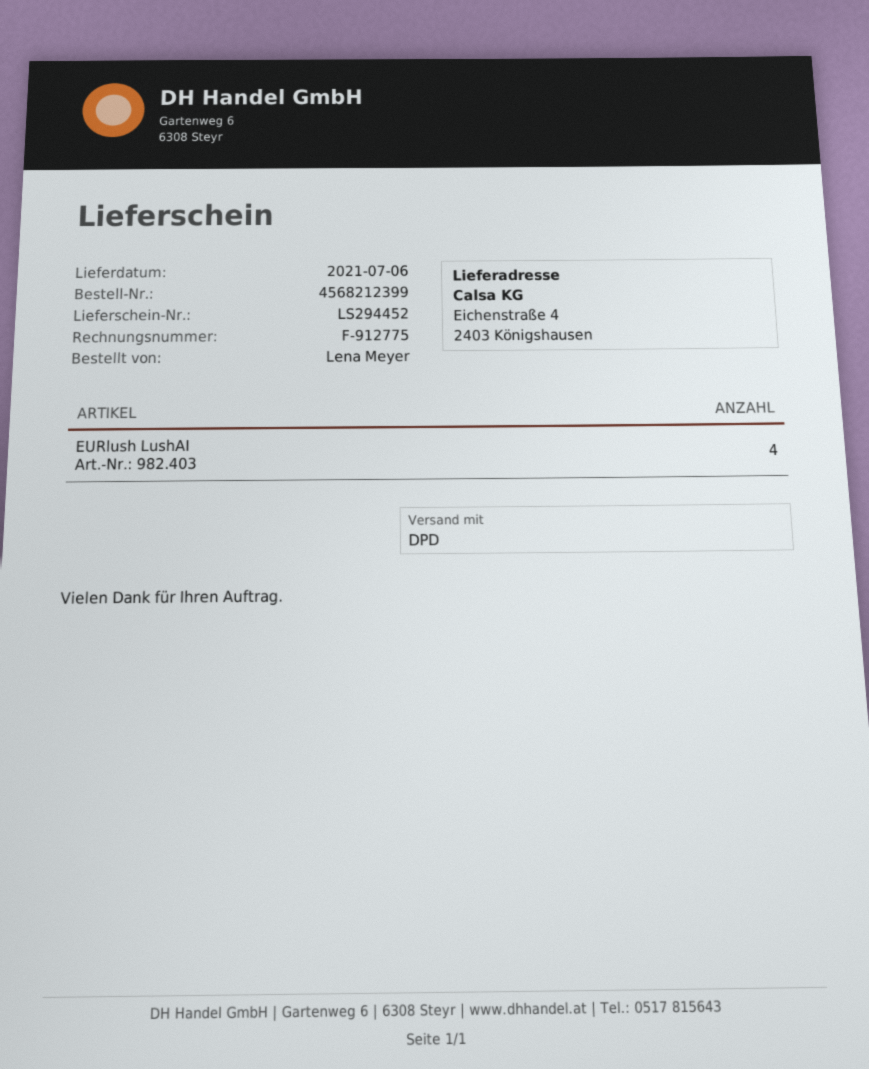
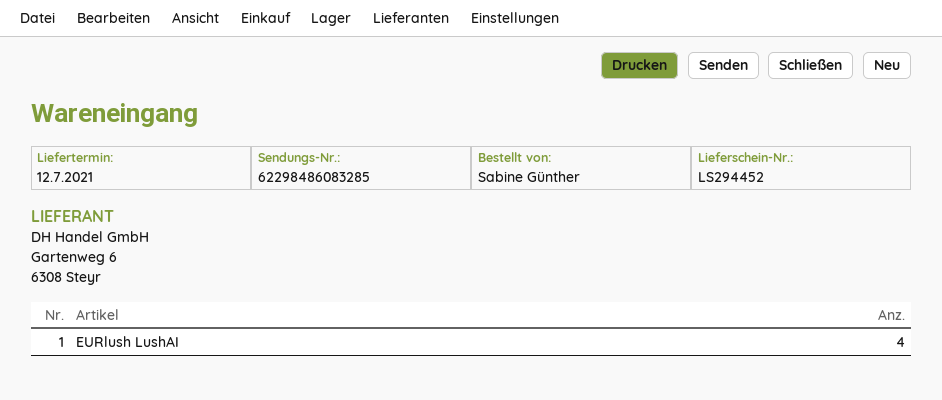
delivery date: 2021-07-06 -> 2021-07-12
ordered by: Lena Meyer -> Sabine Günther

